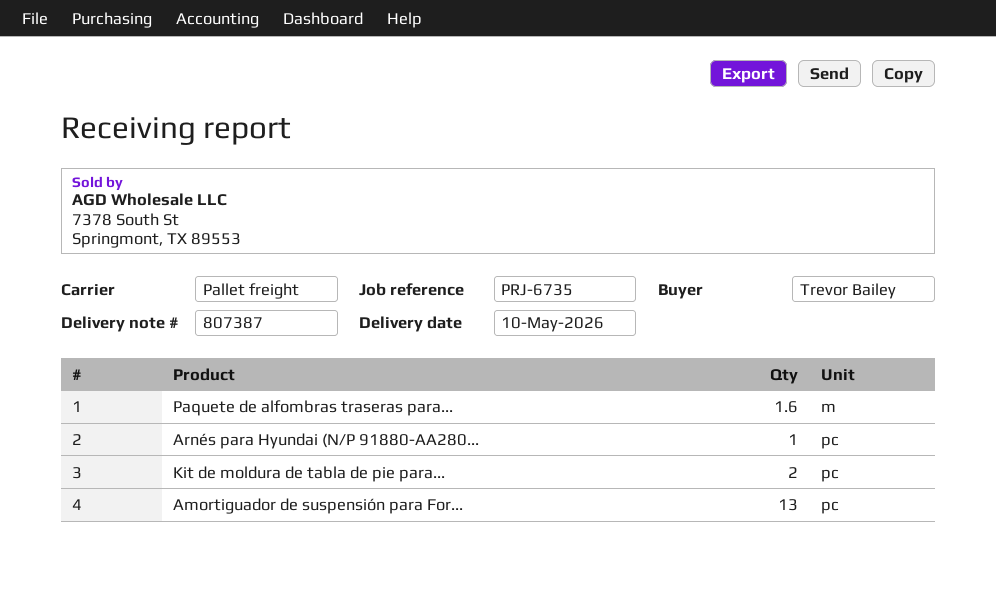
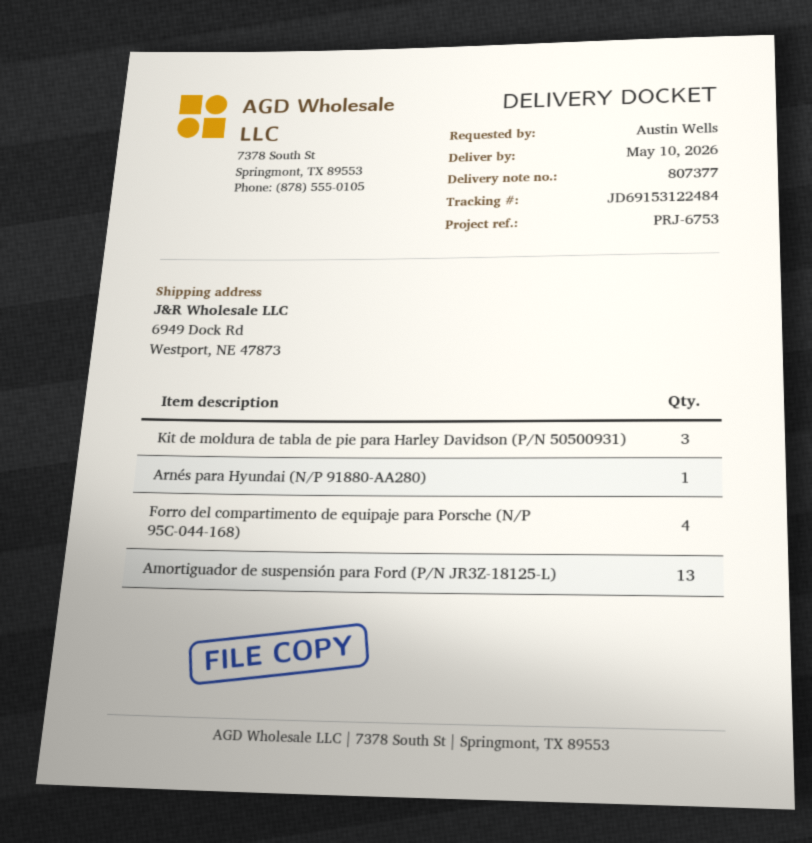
delivery note number: 807387 -> 807377
reference: PRJ-6735 -> PRJ-6753
ordered by: Trevor Bailey -> Austin Wells
Paquete de alfombras traseras para...: 1.6 -> none
Kit de moldura de tabla de pie para...: 2 -> 3
Forro del compartimento de equipaje para Porsche (N/P 95C-044-168): none -> 4

